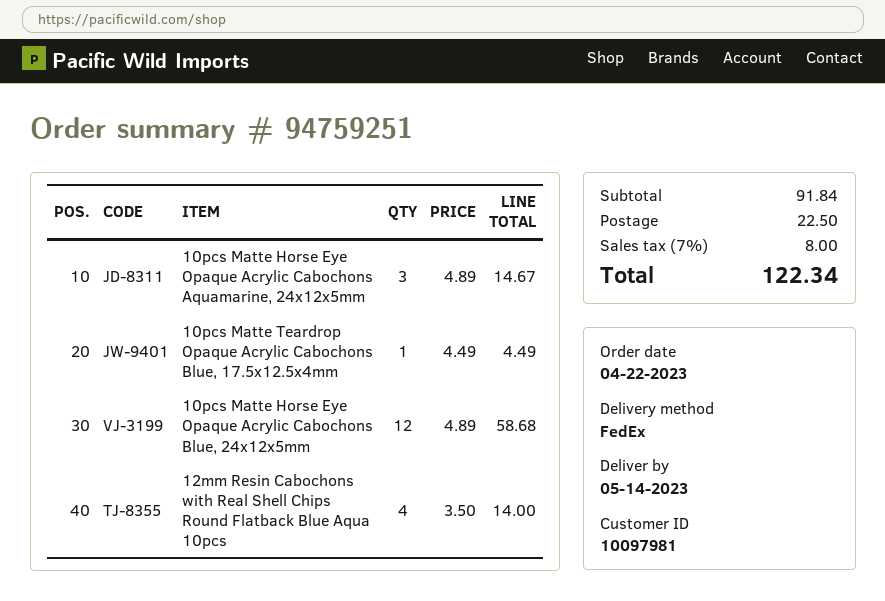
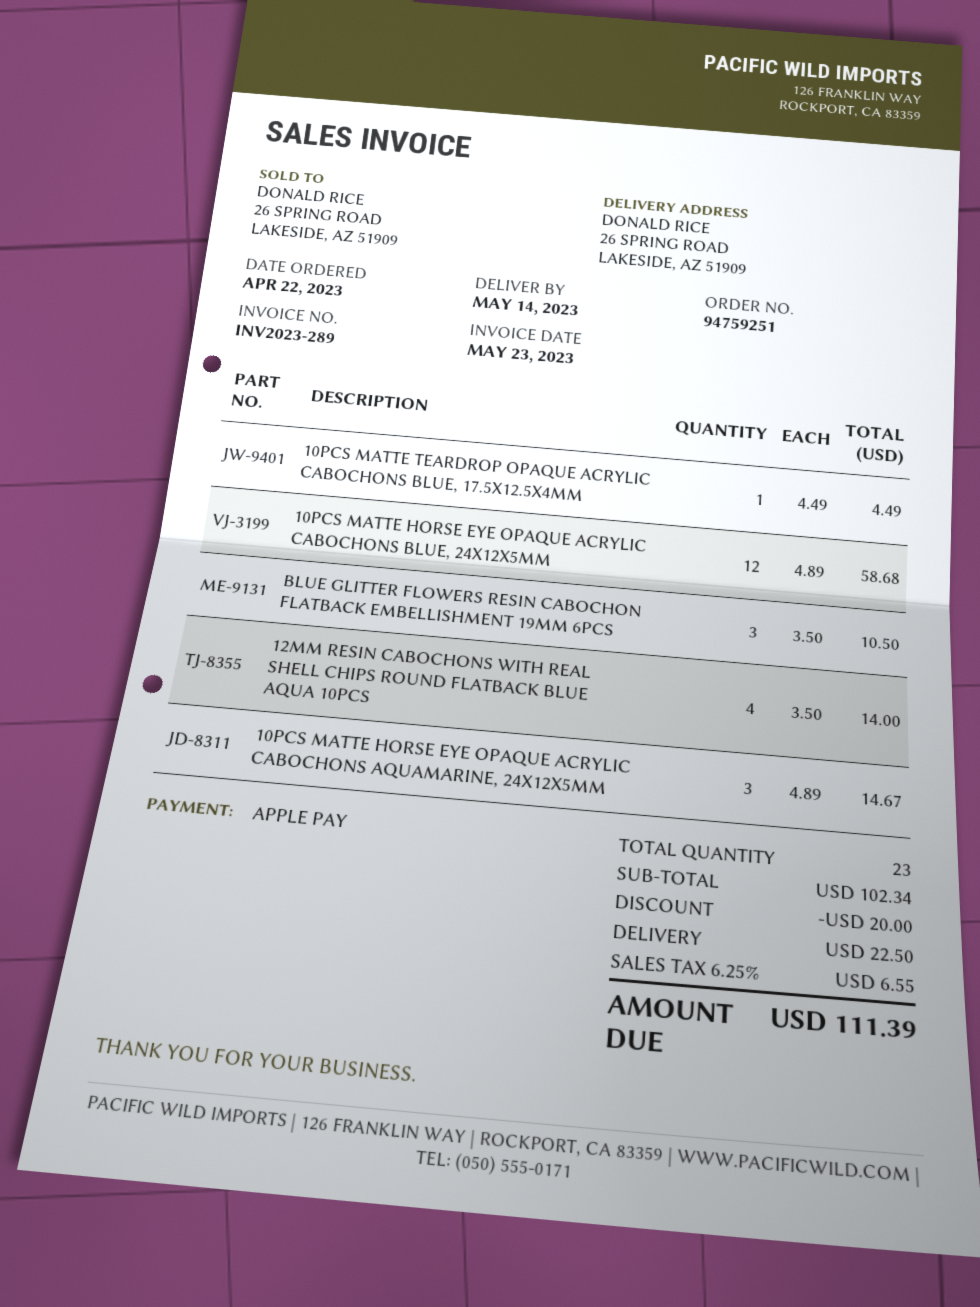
BLUE GLITTER FLOWERS RESIN CABOCHON FLATBACK EMBELLISHMENT 19MM 6PCS: none -> 3 x 3.50 = 10.50
subtotal: 91.84 -> 102.34
discount: none -> 20.00
tax: 7% = 8.00 -> 6.25% = 6.55
total: 122.34 -> 111.39

